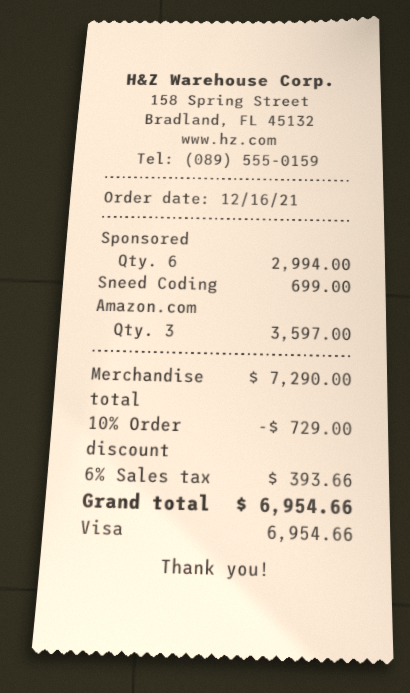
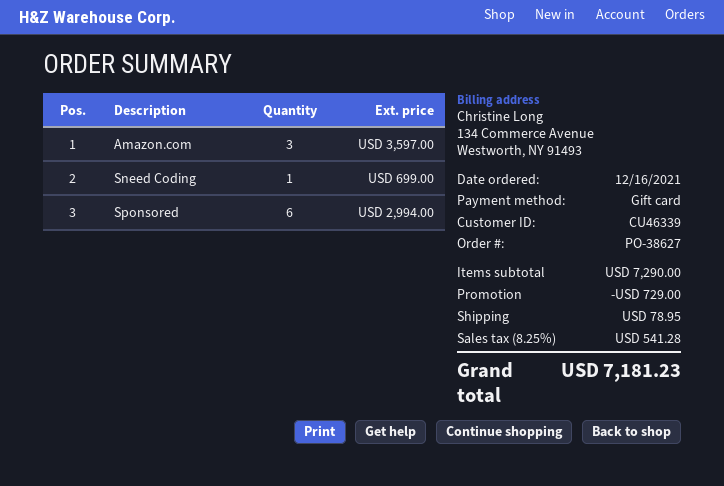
payment method: Visa -> gift card
shipping: none -> 78.95
tax: 6% = 393.66 -> 8.25% = 541.28
total: 6954.66 -> 7181.23

